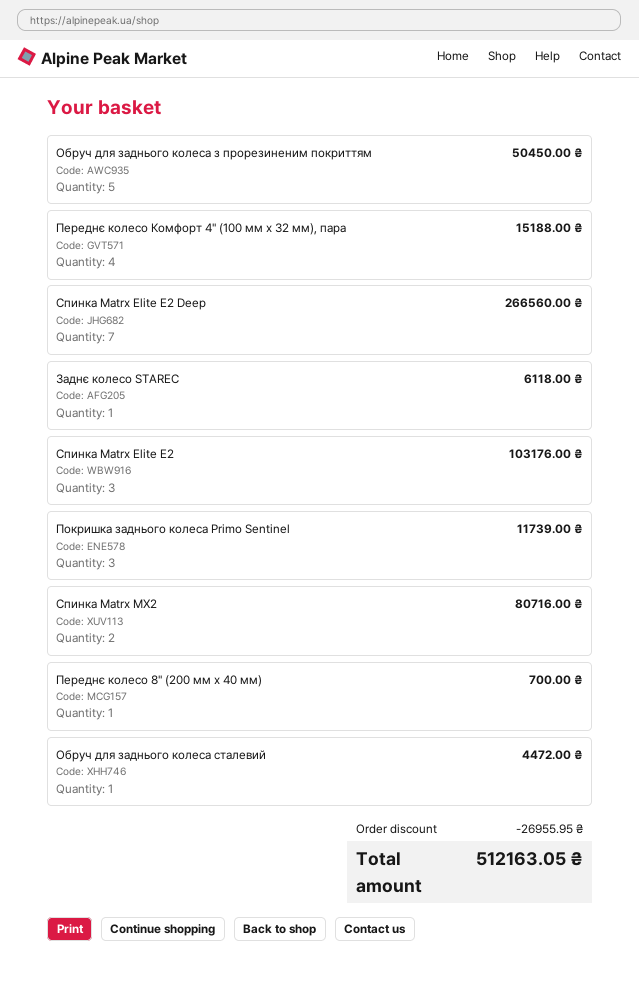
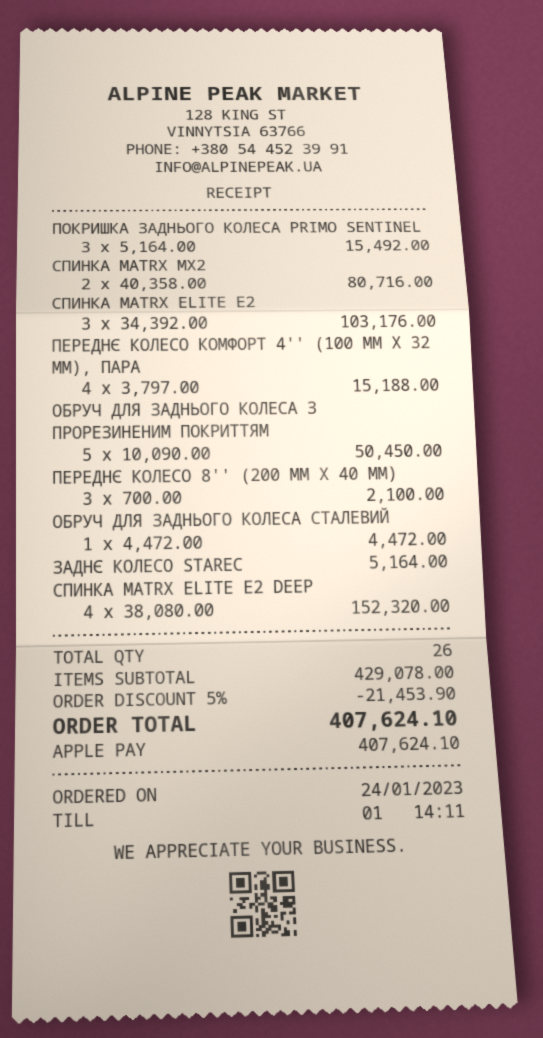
Спинка Matrx Elite E2 Deep: 7 for 266560.00 -> 4 for 152320.00
Заднє колесо STAREC: 1 for 6118.00 -> 1 for 5164.00
Покришка заднього колеса Primo Sentinel: 3 for 11739.00 -> 3 for 15492.00
Переднє колесо 8'' (200 мм х 40 мм): 1 for 700.00 -> 3 for 2100.00
discount: 26955.95 -> 21453.90
total: 512163.05 -> 407624.10

